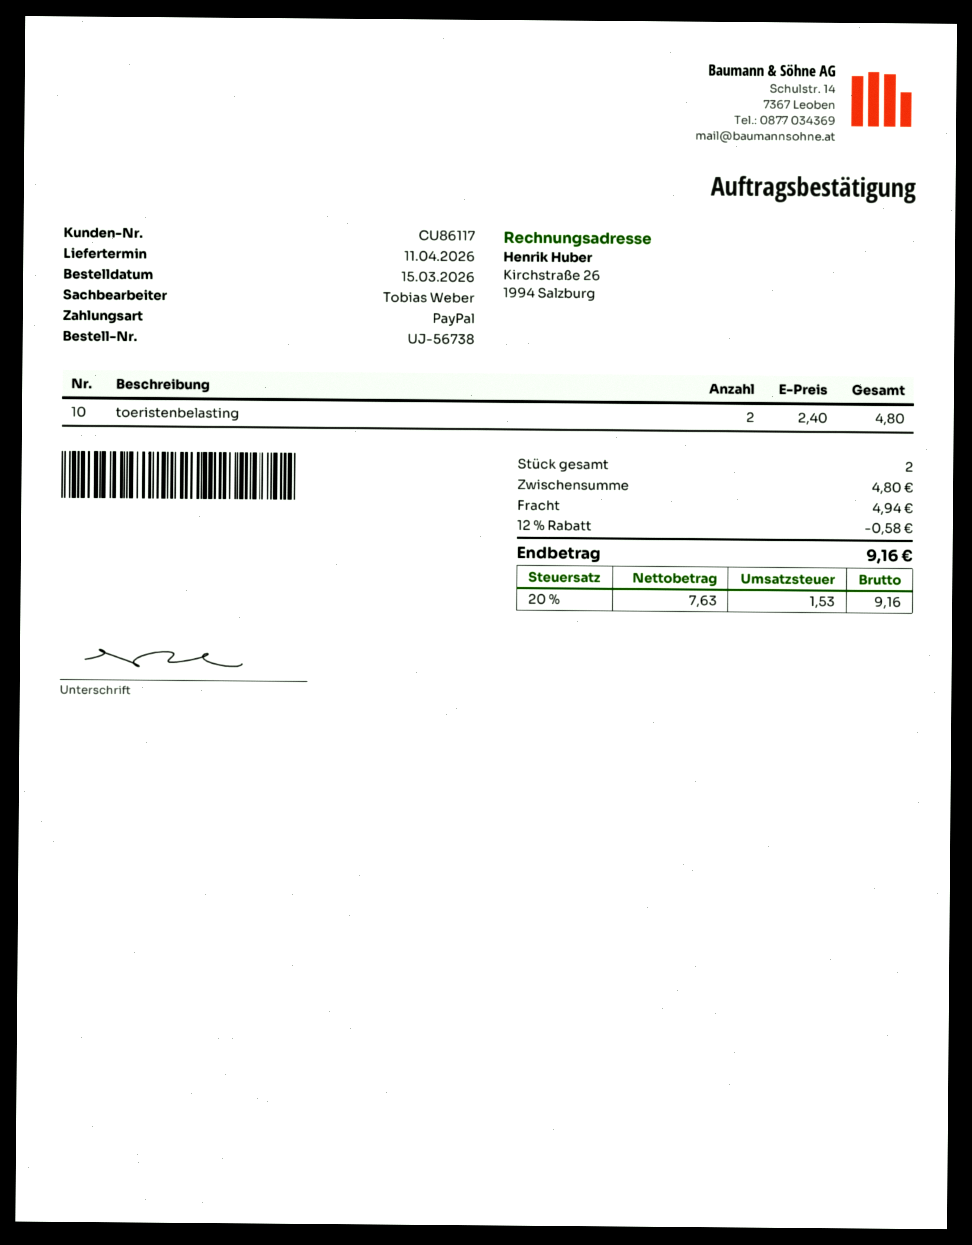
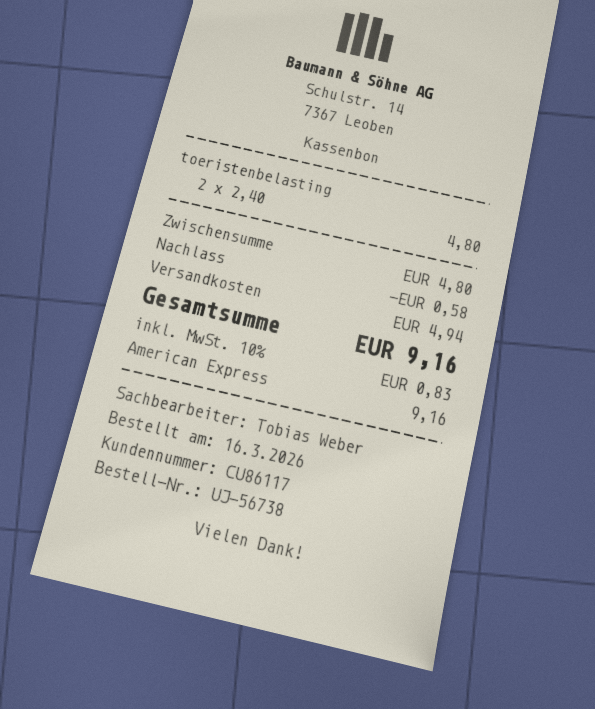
order date: 2026-03-15 -> 2026-03-16
payment method: PayPal -> American Express
tax: 20% = 1.53 -> 10% = 0.83

